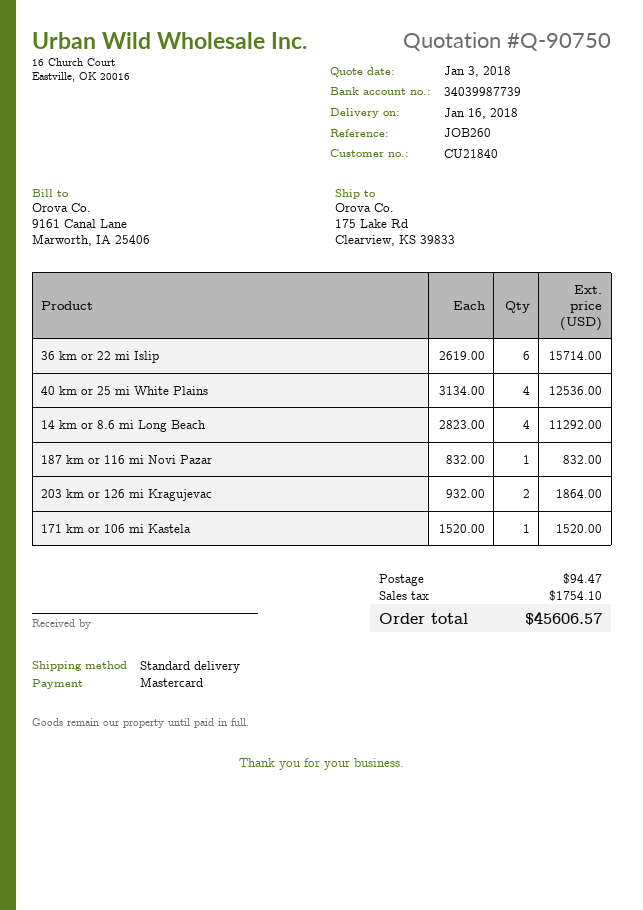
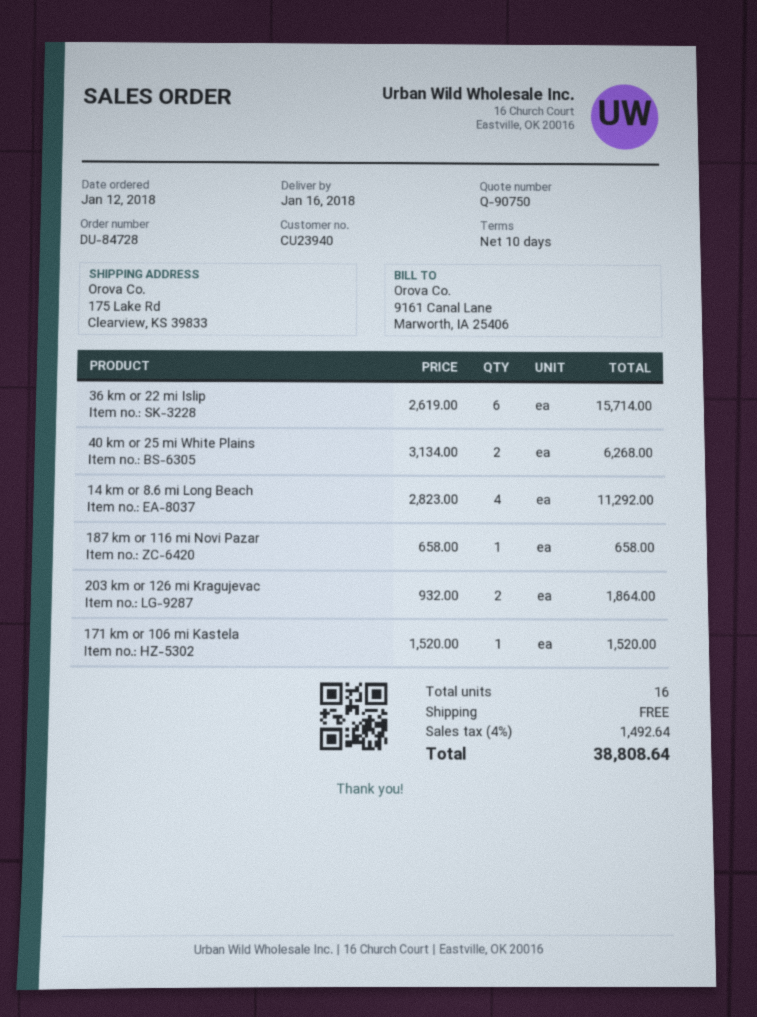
customer number: CU21840 -> CU23940
40 km or 25 mi White Plains: 4 x 3134.00 = 12536.00 -> 2 x 3134.00 = 6268.00
187 km or 116 mi Novi Pazar: 1 x 832.00 = 832.00 -> 1 x 658.00 = 658.00
shipping: 94.47 -> 0.00
tax: 1754.10 -> 1492.64
total: 45606.57 -> 38808.64

